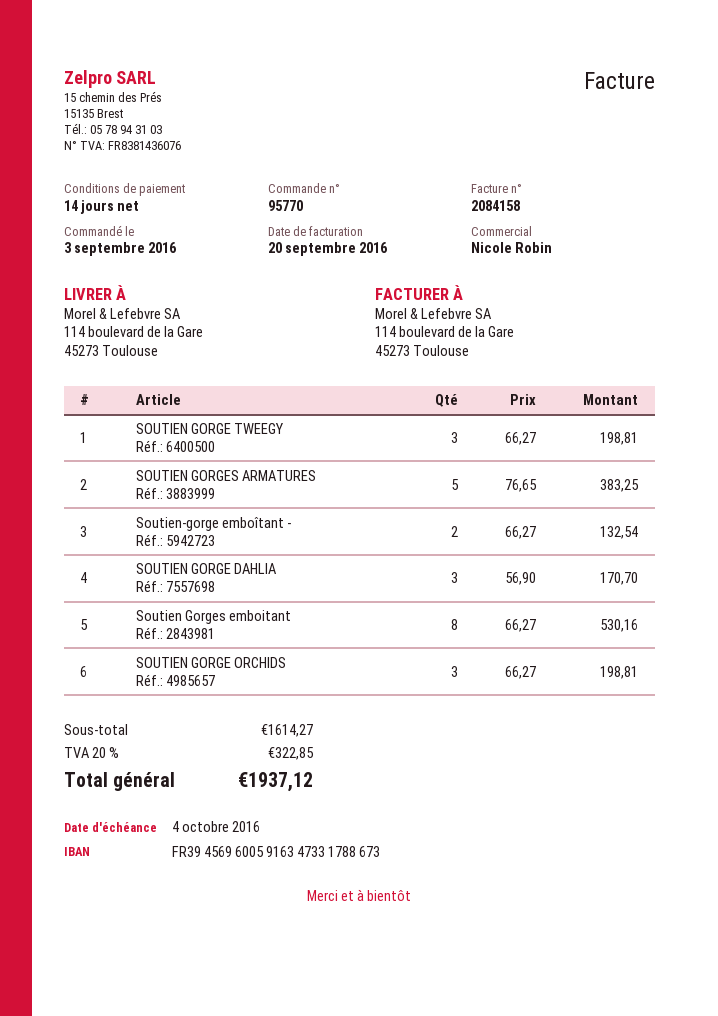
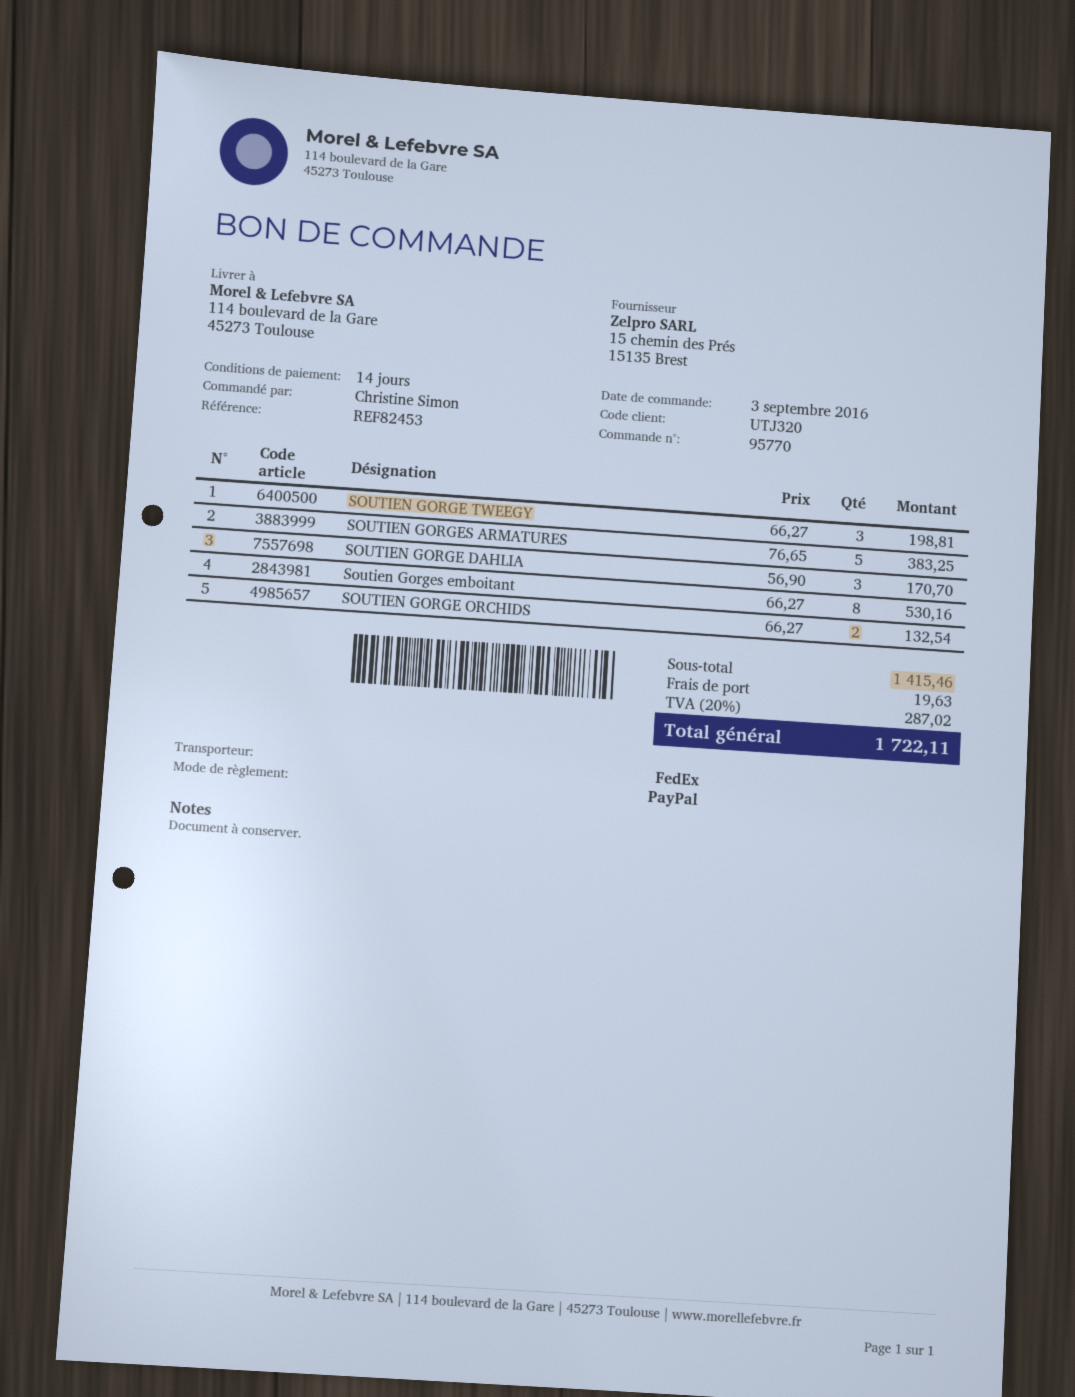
Soutien-gorge emboîtant -: 2 x 66.27 = 132.54 -> none
SOUTIEN GORGE ORCHIDS: 3 x 66.27 = 198.81 -> 2 x 66.27 = 132.54
subtotal: 1614.27 -> 1415.46
shipping: none -> 19.63
tax: 20% = 322.85 -> 20% = 287.02
total: 1937.12 -> 1722.11

